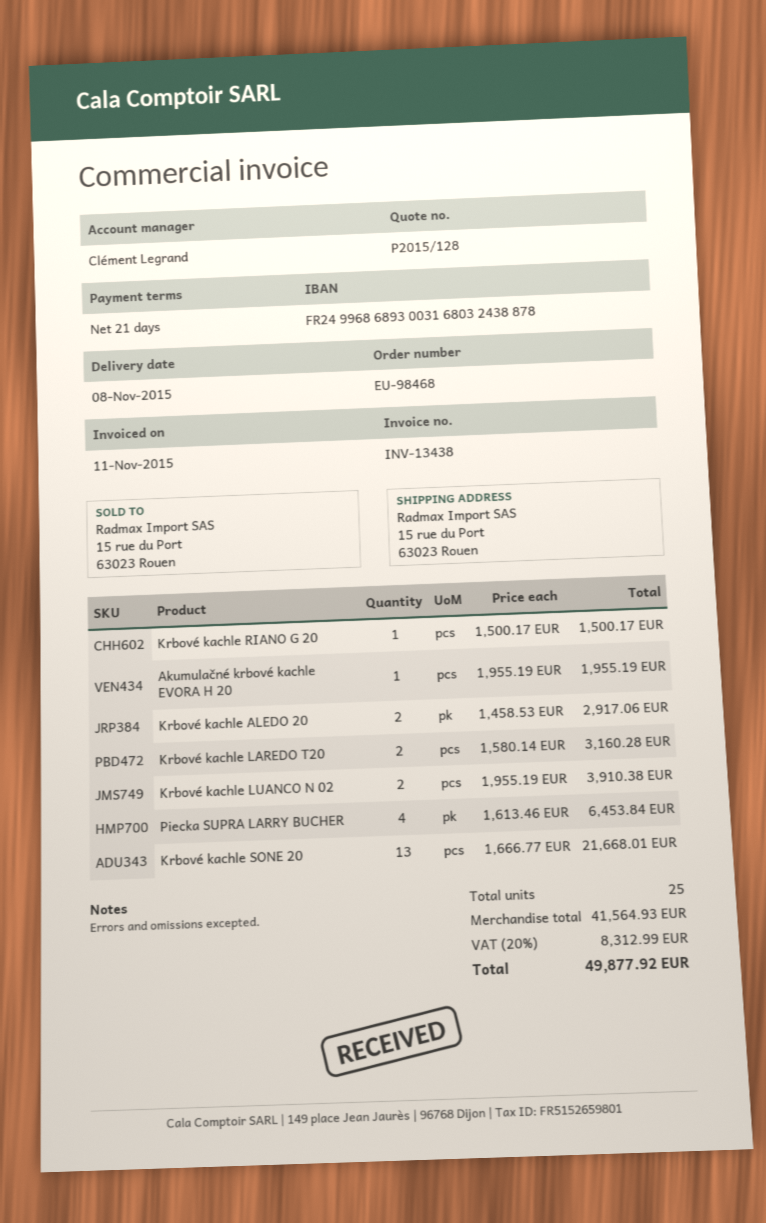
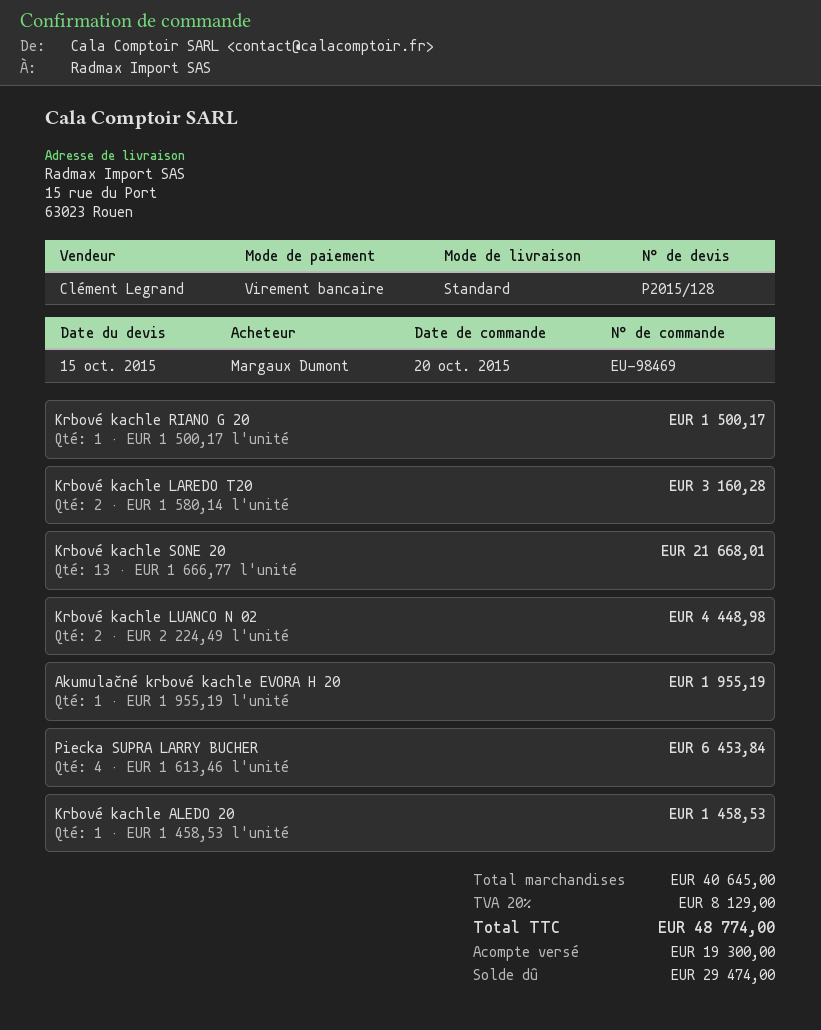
order number: EU-98468 -> EU-98469
Krbové kachle ALEDO 20: 2 x 1458.53 = 2917.06 -> 1 x 1458.53 = 1458.53
Krbové kachle LUANCO N 02: 2 x 1955.19 = 3910.38 -> 2 x 2224.49 = 4448.98
subtotal: 41564.93 -> 40645.00
tax: 20% = 8312.99 -> 20% = 8129.00
total: 49877.92 -> 48774.00

